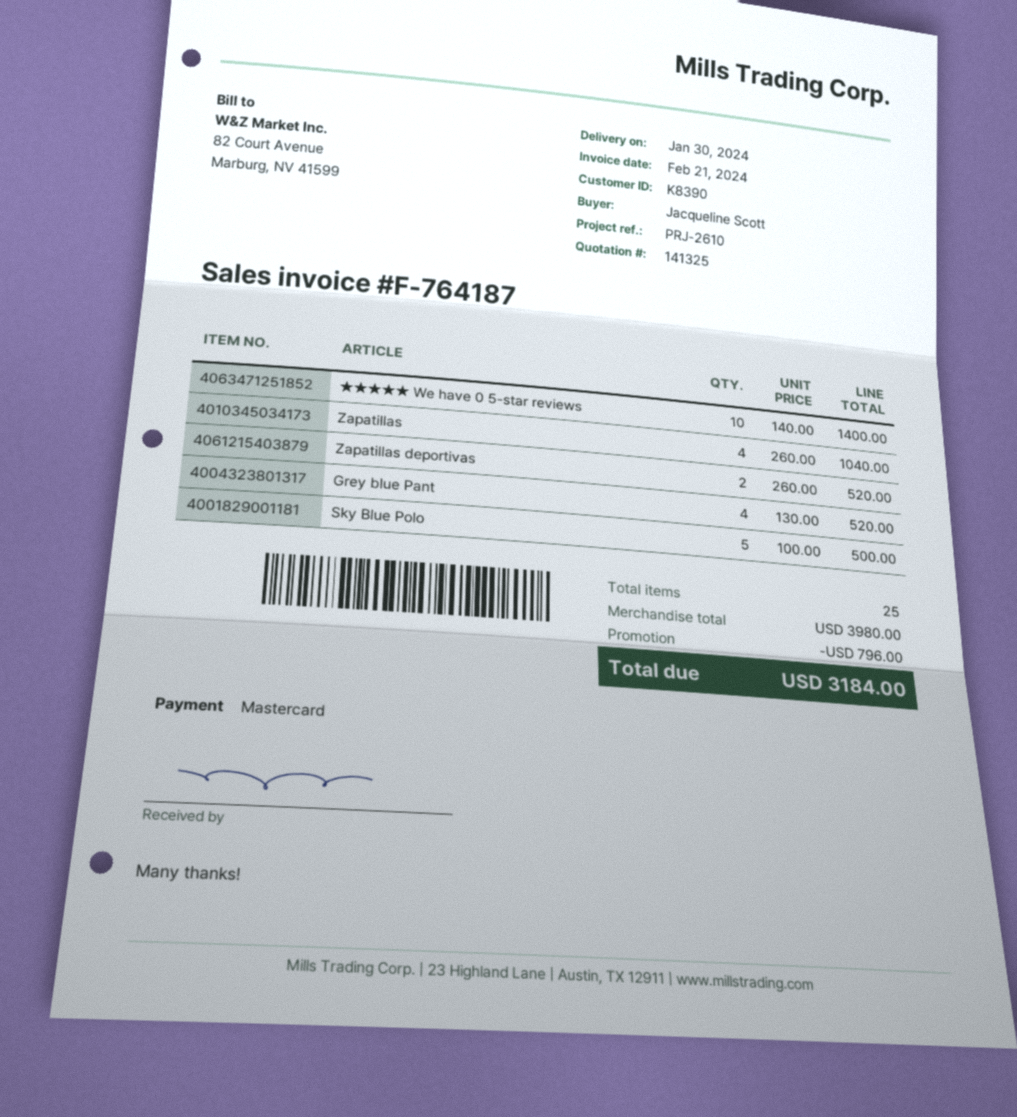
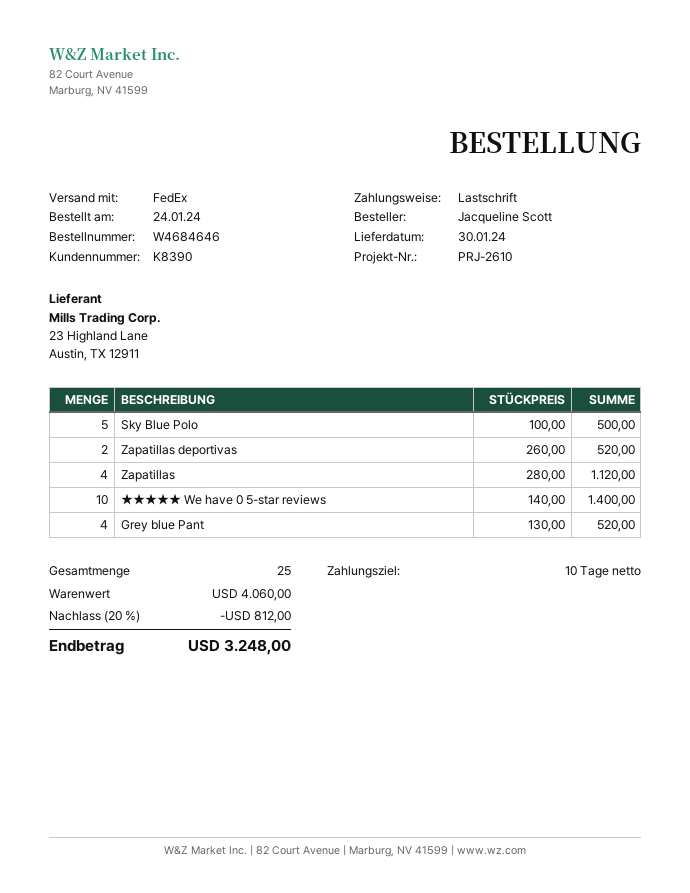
payment method: Mastercard -> direct debit
Zapatillas: 4 x 260.00 = 1040.00 -> 4 x 280.00 = 1120.00
subtotal: 3980.00 -> 4060.00
discount: 796.00 -> 812.00
total: 3184.00 -> 3248.00

